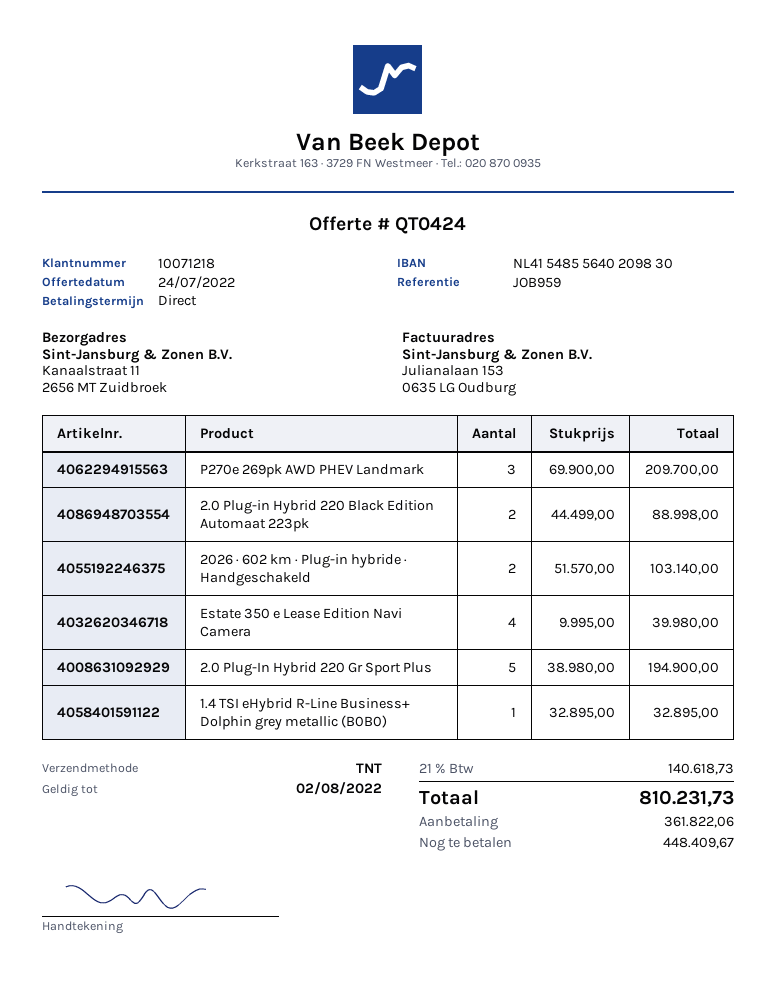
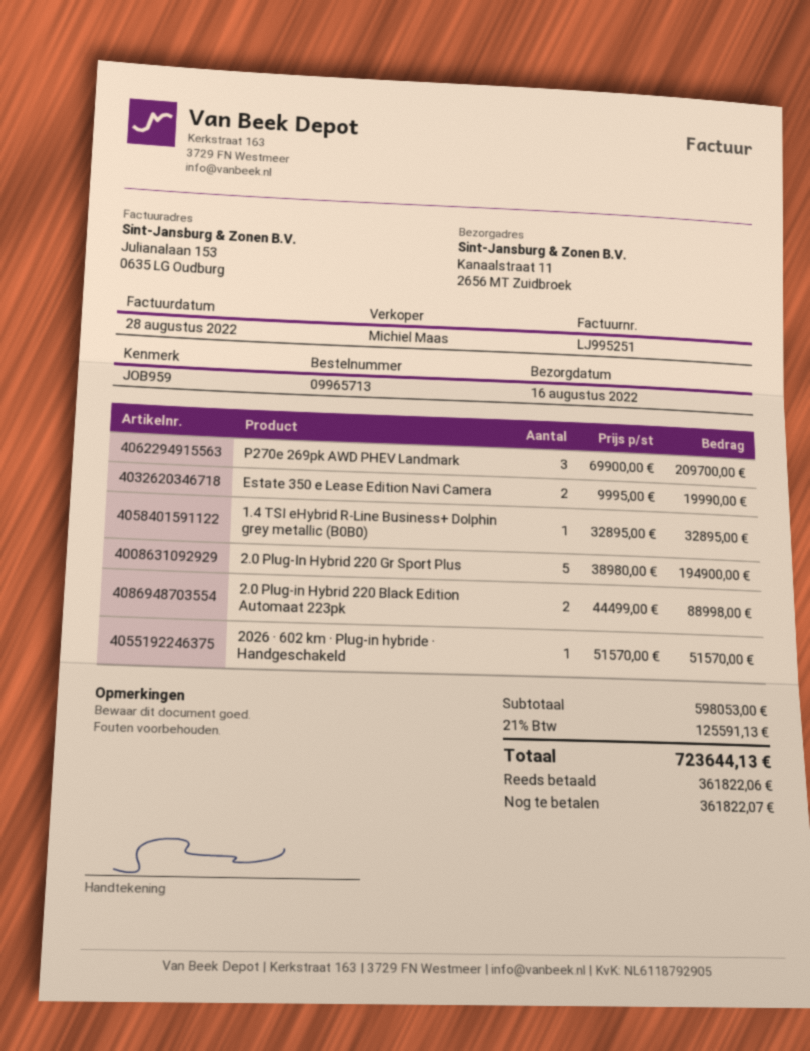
2026 · 602 km · Plug-in hybride · Handgeschakeld: 2 x 51570.00 = 103140.00 -> 1 x 51570.00 = 51570.00
Estate 350 e Lease Edition Navi Camera: 4 x 9995.00 = 39980.00 -> 2 x 9995.00 = 19990.00
tax: 21% = 140618.73 -> 21% = 125591.13
total: 810231.73 -> 723644.13
balance: 448409.67 -> 361822.07

